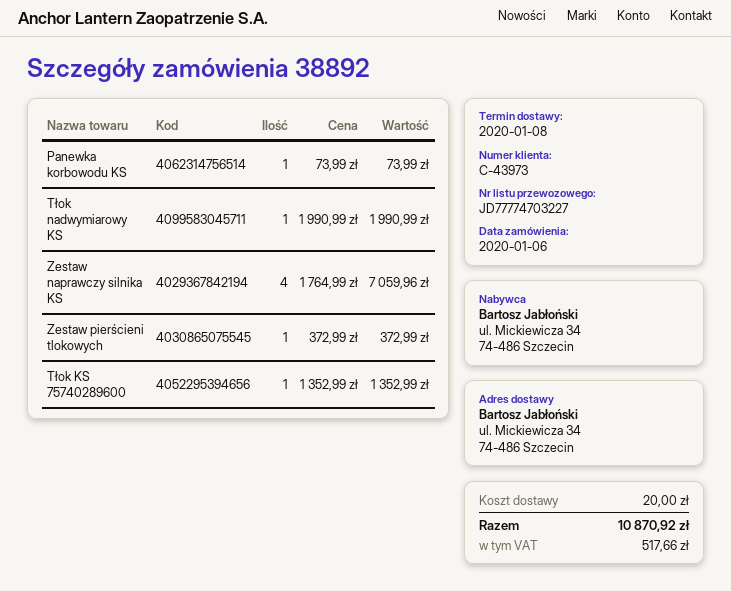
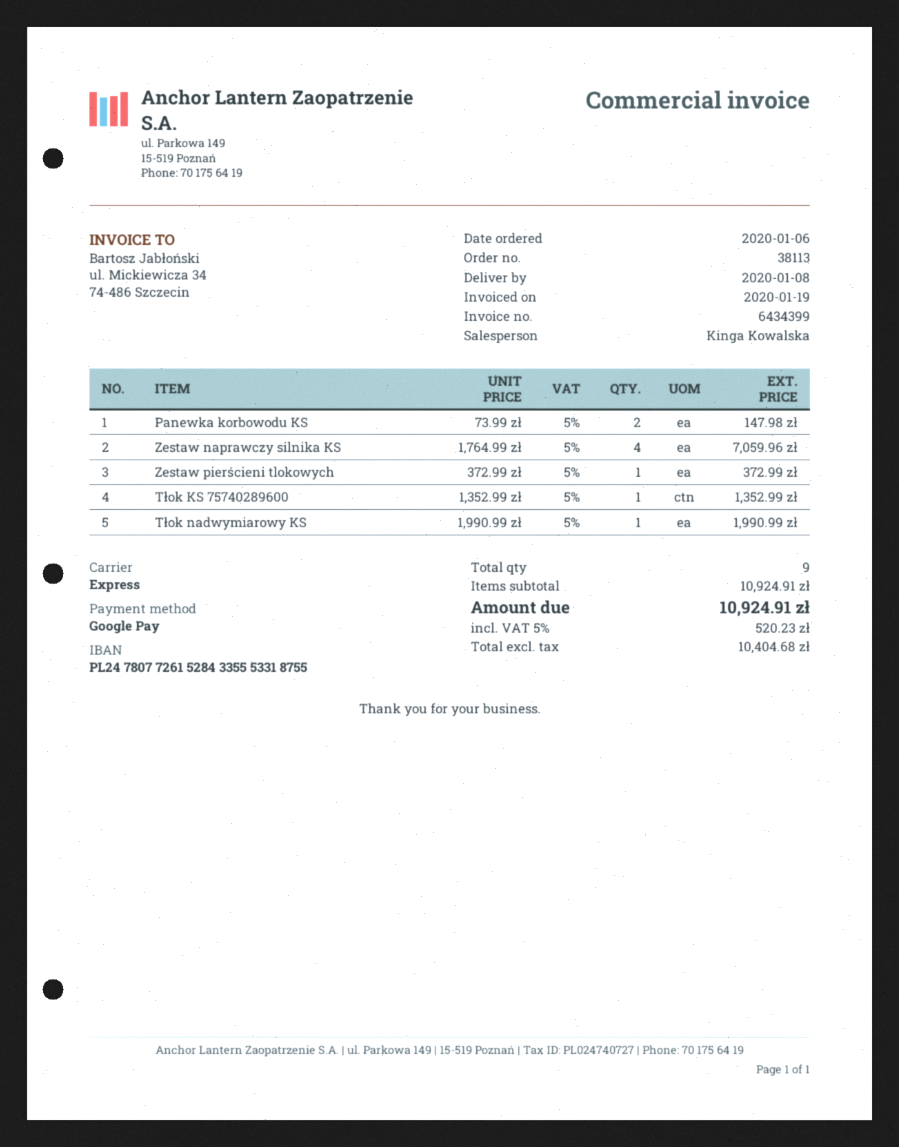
order number: 38892 -> 38113
Panewka korbowodu KS: 1 x 73.99 = 73.99 -> 2 x 73.99 = 147.98
shipping: 20.00 -> none
tax: 517.66 -> 520.23
total: 10870.92 -> 10924.91

